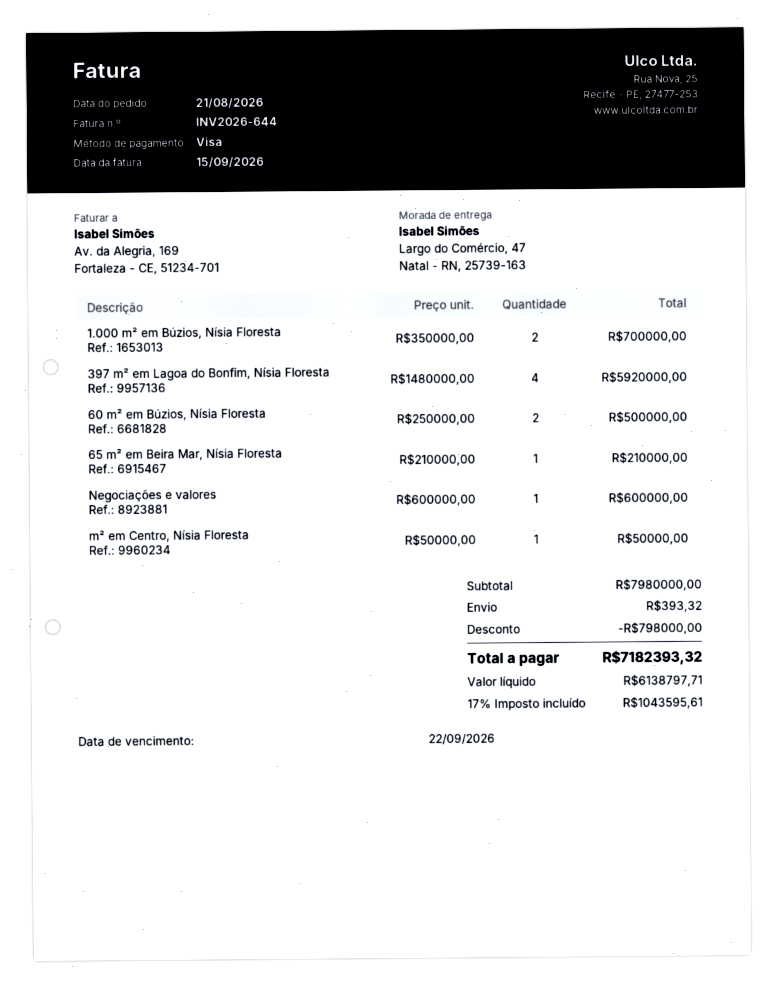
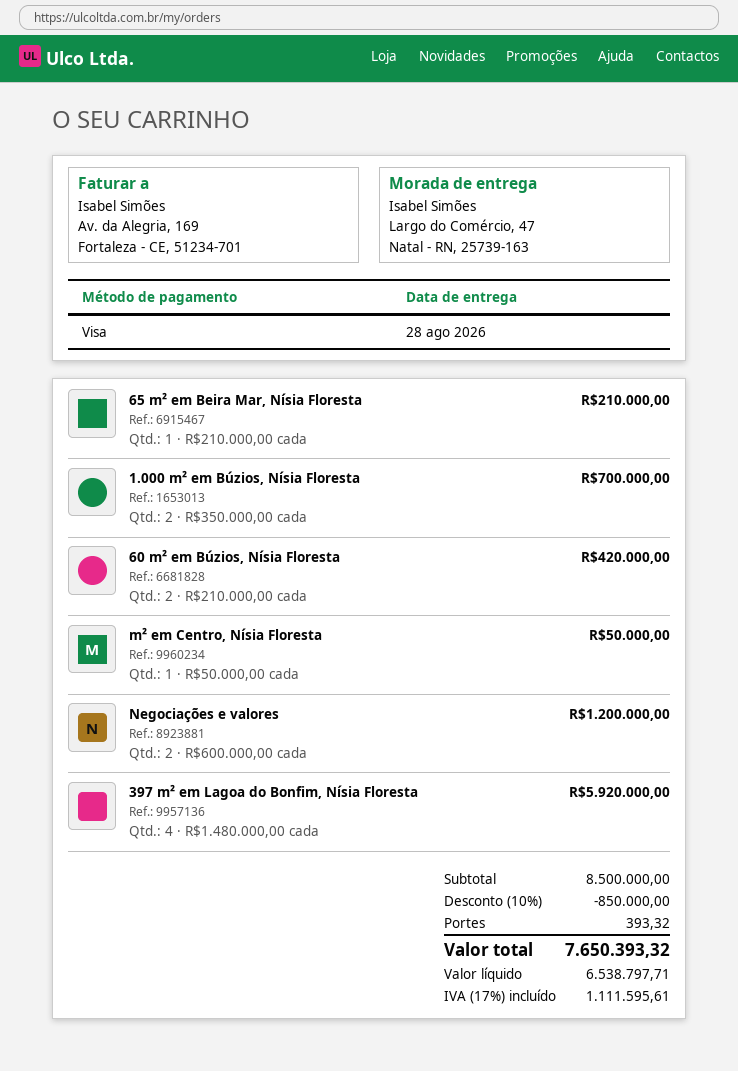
60 m² em Búzios, Nísia Floresta: 2 x 250000.00 = 500000.00 -> 2 x 210000.00 = 420000.00
Negociações e valores: 1 x 600000.00 = 600000.00 -> 2 x 600000.00 = 1200000.00
subtotal: 7980000.00 -> 8500000.00
discount: 798000.00 -> 850000.00
net: 6138797.71 -> 6538797.71
tax: 17% = 1043595.61 -> 17% = 1111595.61
total: 7182393.32 -> 7650393.32

